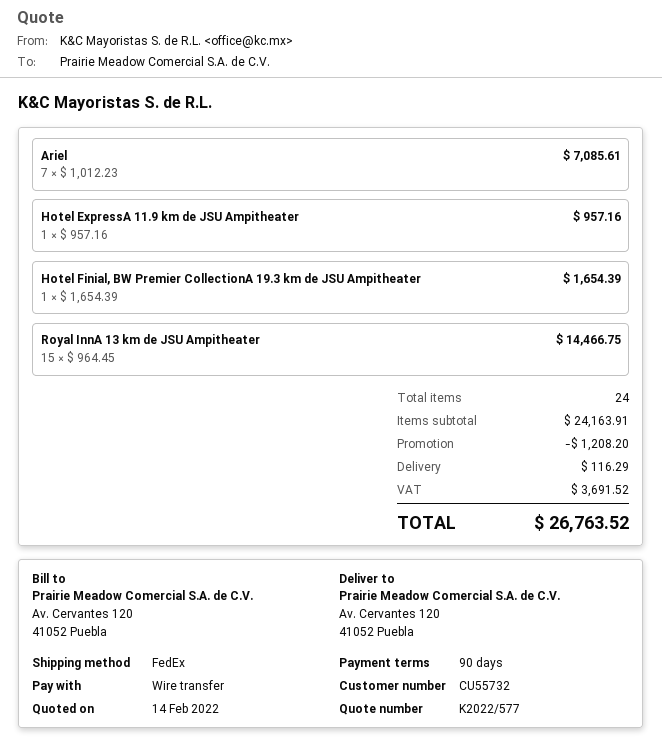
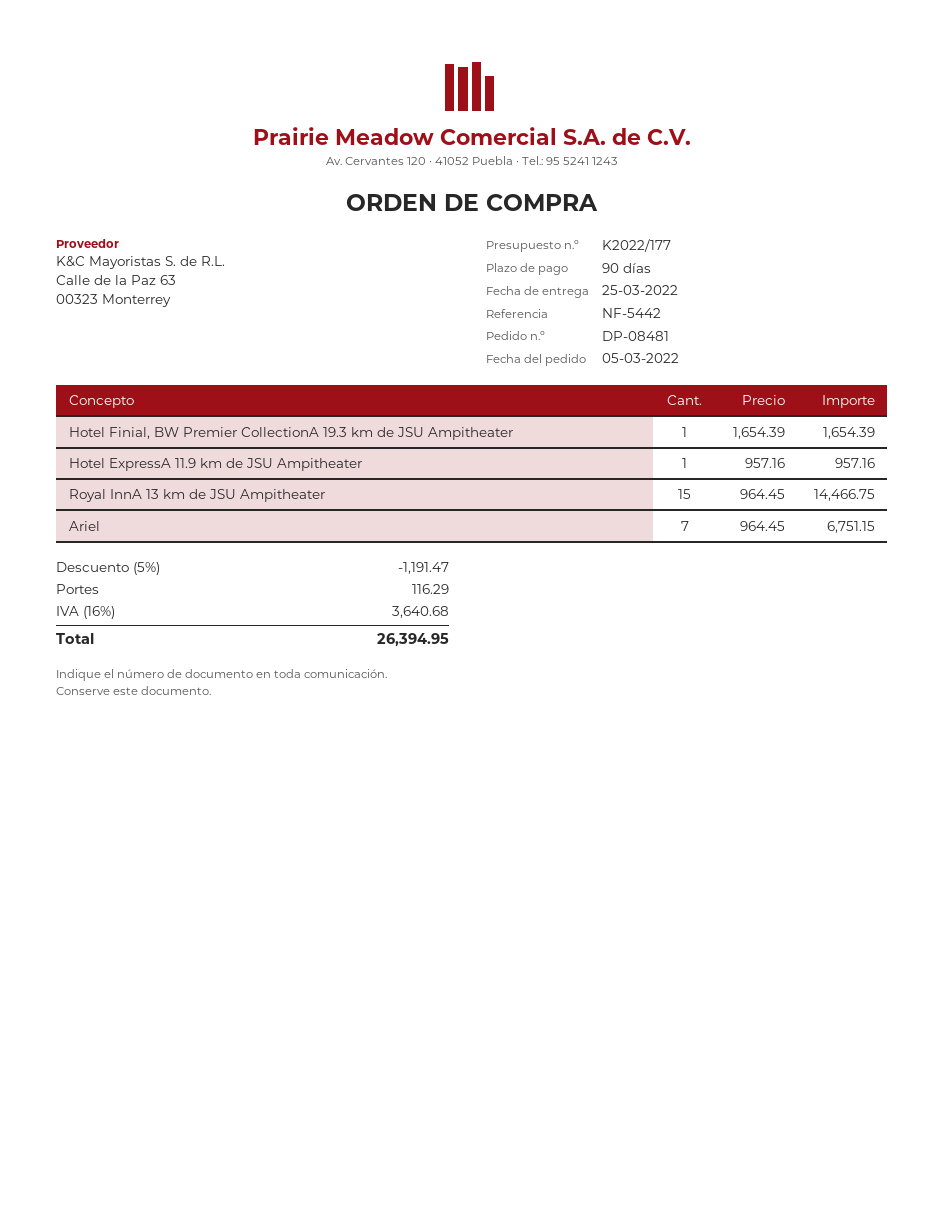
quote number: K2022/577 -> K2022/177
Ariel: 7 x 1012.23 = 7085.61 -> 7 x 964.45 = 6751.15
discount: 1208.20 -> 1191.47
tax: 3691.52 -> 3640.68
total: 26763.52 -> 26394.95

